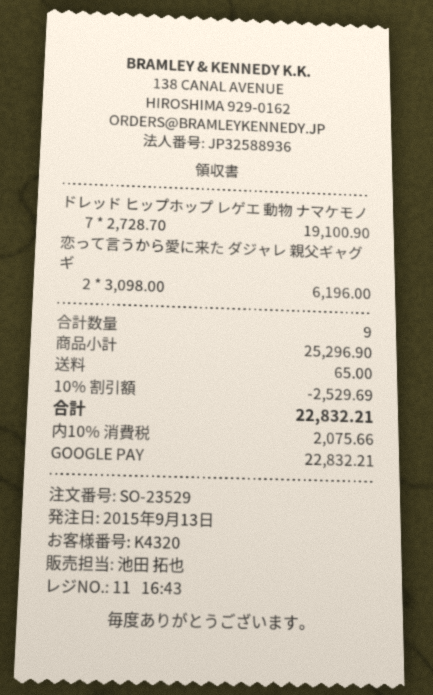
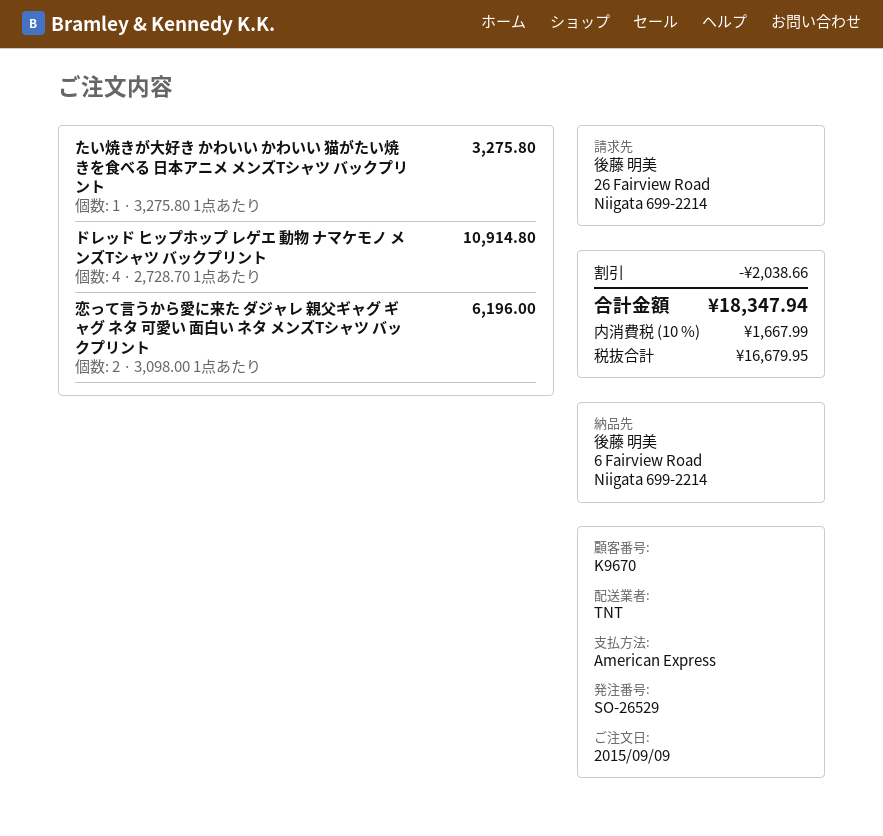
order number: SO-23529 -> SO-26529
order date: 2015-09-13 -> 2015-09-09
customer number: K4320 -> K9670
payment method: Google Pay -> American Express
ドレッド ヒップホップ レゲエ 動物 ナマケモノ: 7 x 2728.70 = 19100.90 -> 4 x 2728.70 = 10914.80
たい焼きが大好き かわいい かわいい 猫がたい焼きを食べる 日本アニメ メンズTシャツ バックプリント: none -> 1 x 3275.80 = 3275.80
discount: 2529.69 -> 2038.66
shipping: 65.00 -> none
tax: 10% = 2075.66 -> 10% = 1667.99
total: 22832.21 -> 18347.94

